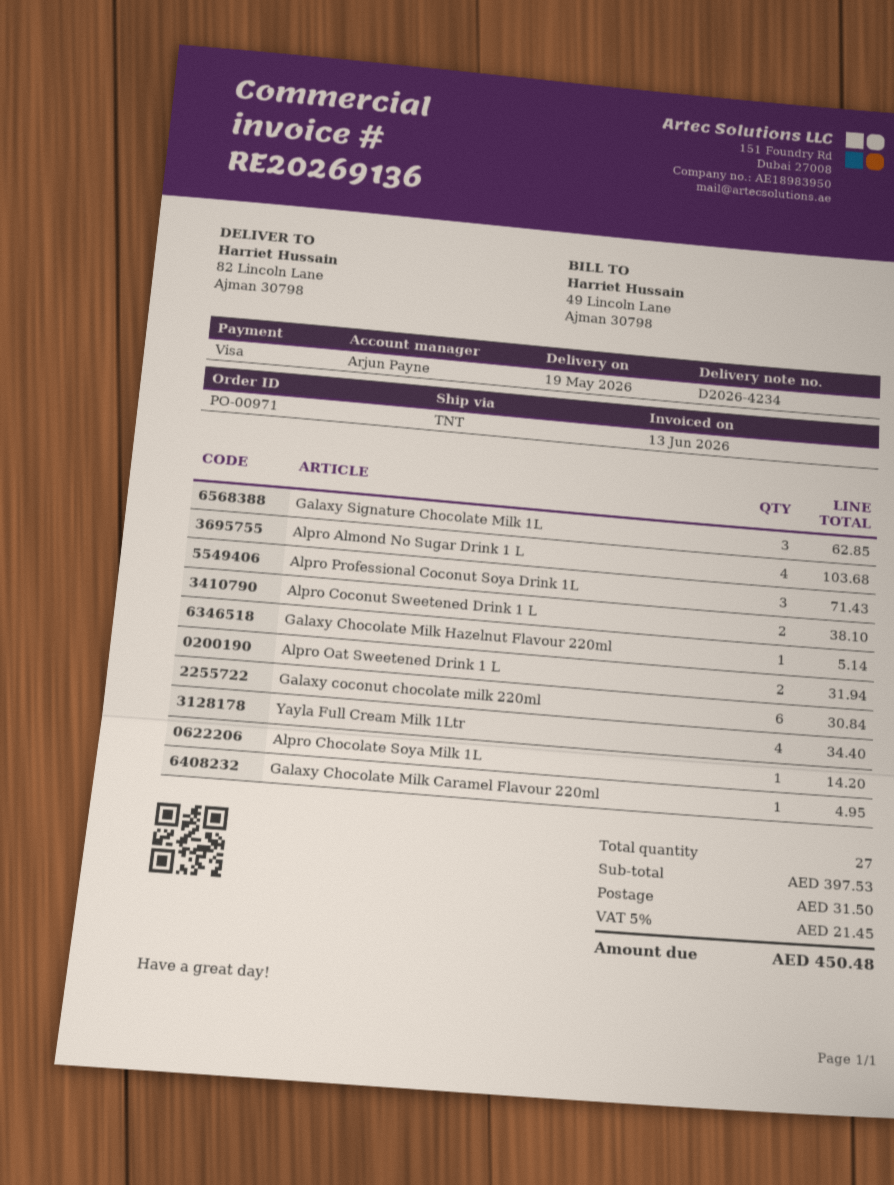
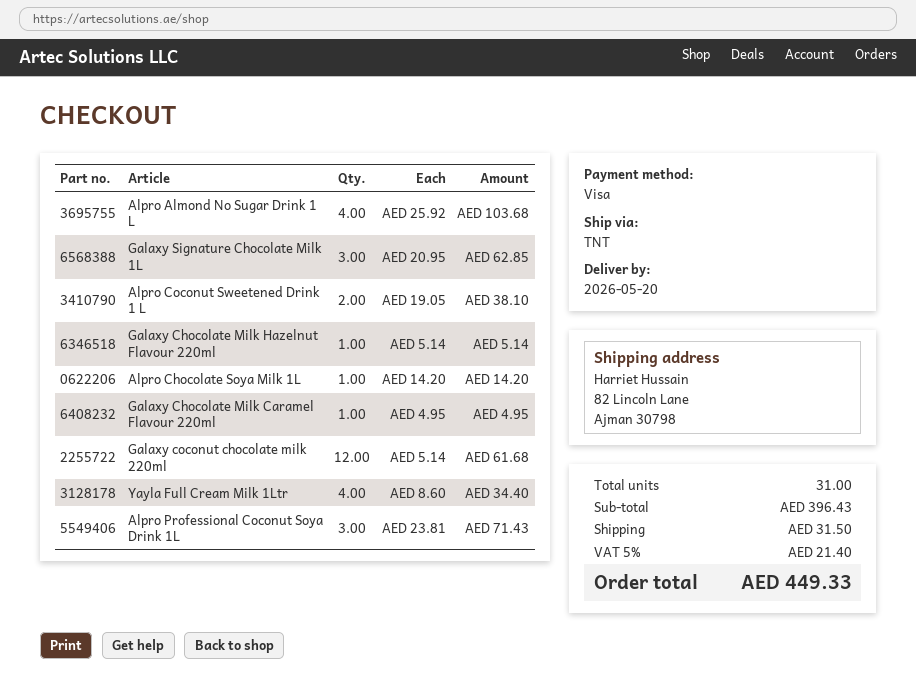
delivery date: 2026-05-19 -> 2026-05-20
Alpro Oat Sweetened Drink 1 L: 2 for 31.94 -> none
Galaxy coconut chocolate milk 220ml: 6 for 30.84 -> 12 for 61.68
total quantity: 27 -> 31
subtotal: 397.53 -> 396.43
tax: 5% = 21.45 -> 5% = 21.40
total: 450.48 -> 449.33

